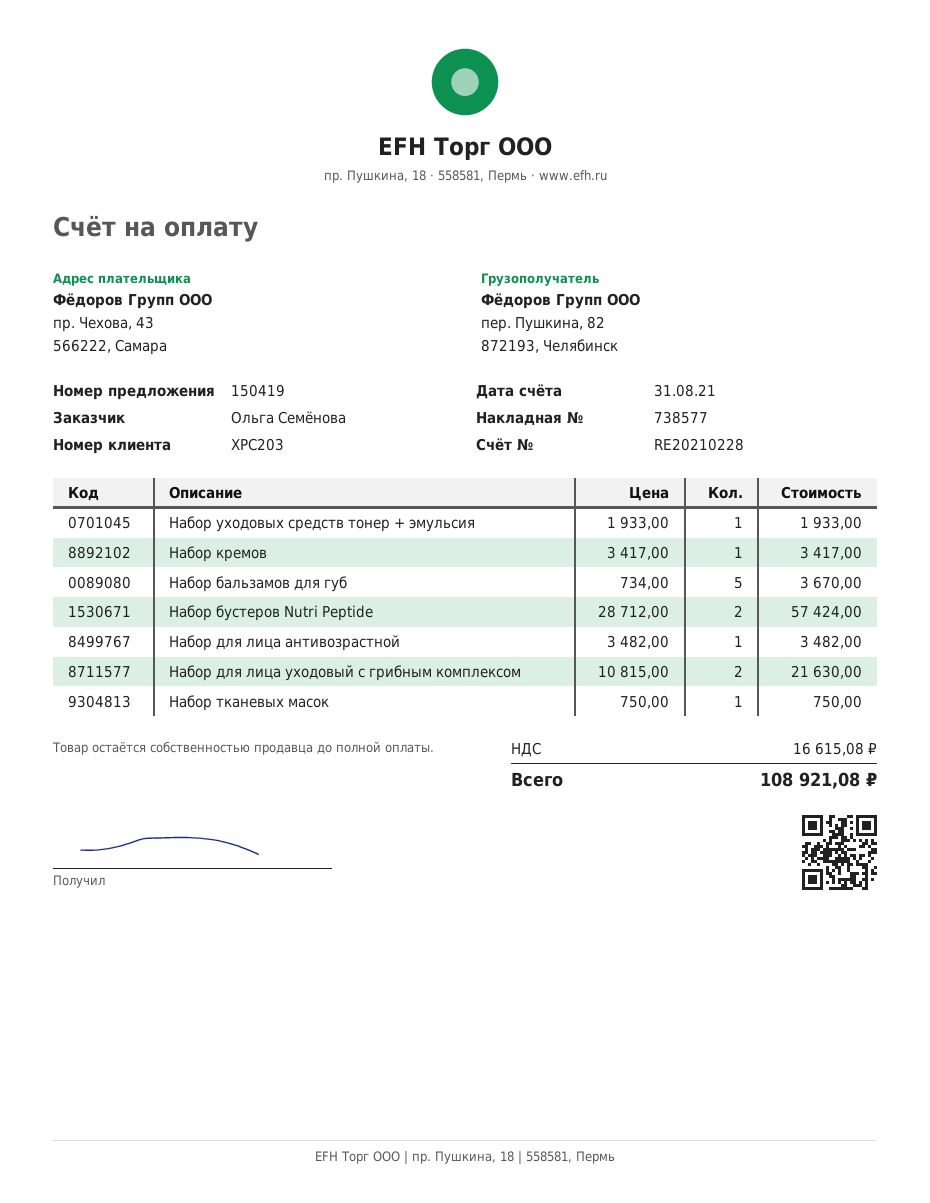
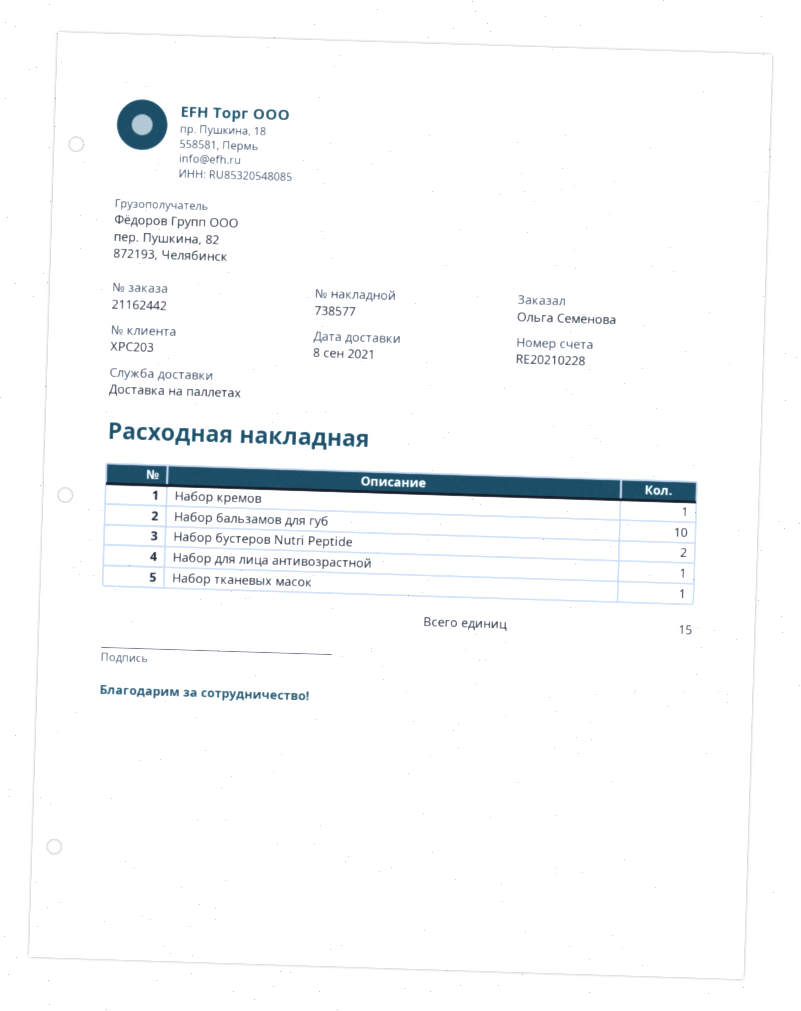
Набор уходовых средств тонер + эмульсия: 1 -> none
Набор бальзамов для губ: 5 -> 10
Набор для лица уходовый с грибным комплексом: 2 -> none

